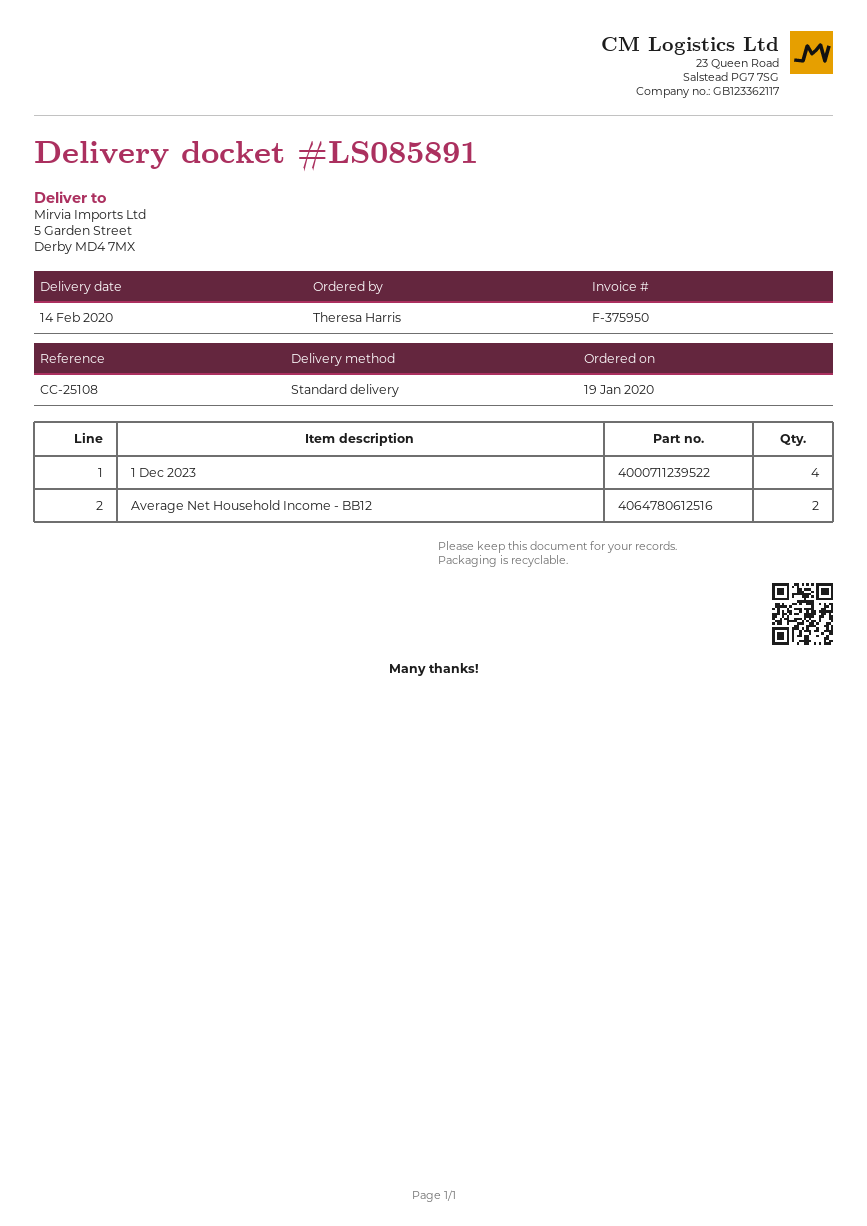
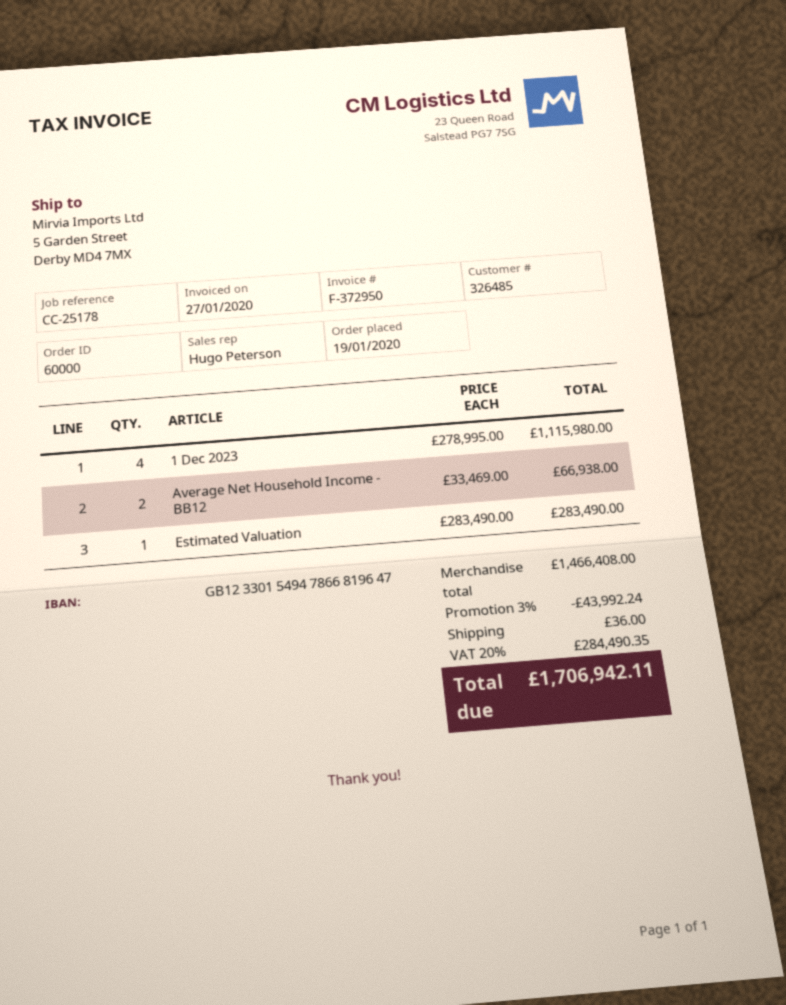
invoice number: F-375950 -> F-372950
reference: CC-25108 -> CC-25178
Estimated Valuation: none -> 1

